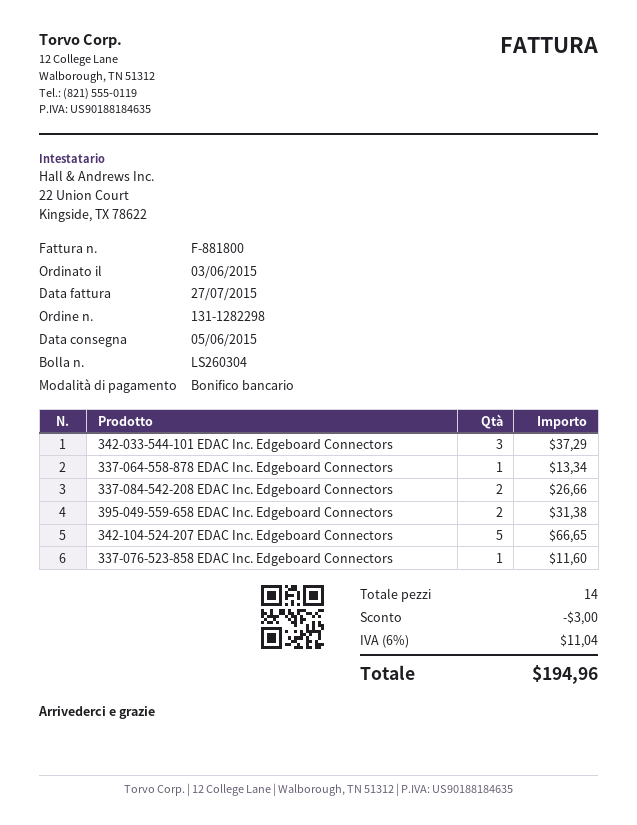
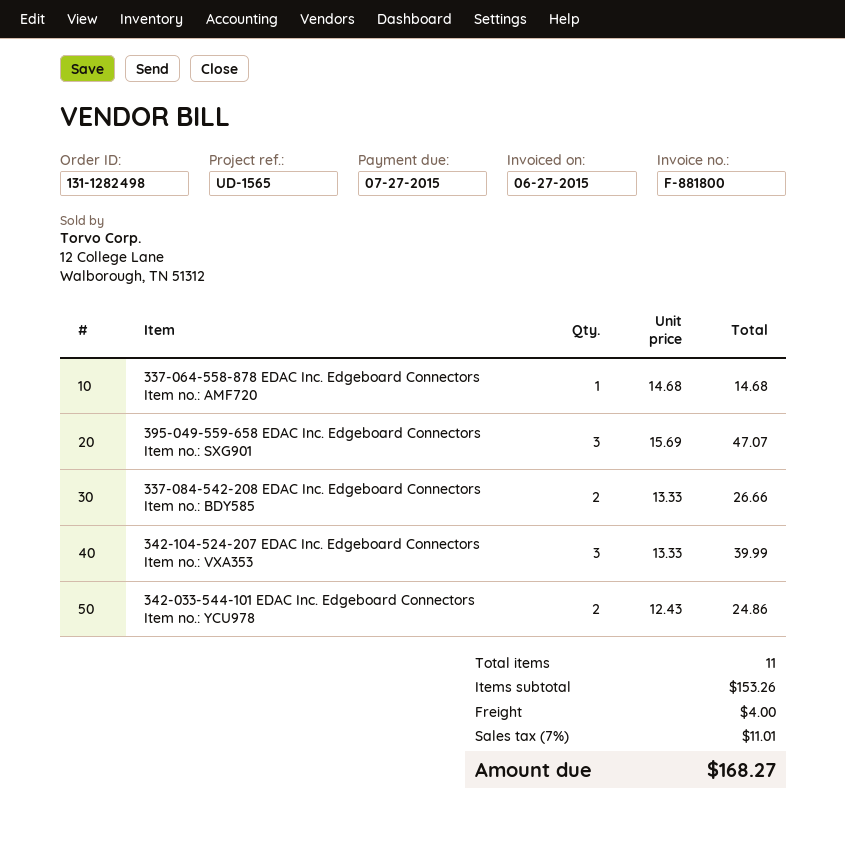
order number: 131-1282298 -> 131-1282498
invoice date: 2015-07-27 -> 2015-06-27
342-033-544-101 EDAC Inc. Edgeboard Connectors: 3 for 37.29 -> 2 for 24.86
337-064-558-878 EDAC Inc. Edgeboard Connectors: 1 for 13.34 -> 1 for 14.68
395-049-559-658 EDAC Inc. Edgeboard Connectors: 2 for 31.38 -> 3 for 47.07
342-104-524-207 EDAC Inc. Edgeboard Connectors: 5 for 66.65 -> 3 for 39.99
337-076-523-858 EDAC Inc. Edgeboard Connectors: 1 for 11.60 -> none
total quantity: 14 -> 11
discount: 3.00 -> none
shipping: none -> 4.00
tax: 6% = 11.04 -> 7% = 11.01
total: 194.96 -> 168.27

